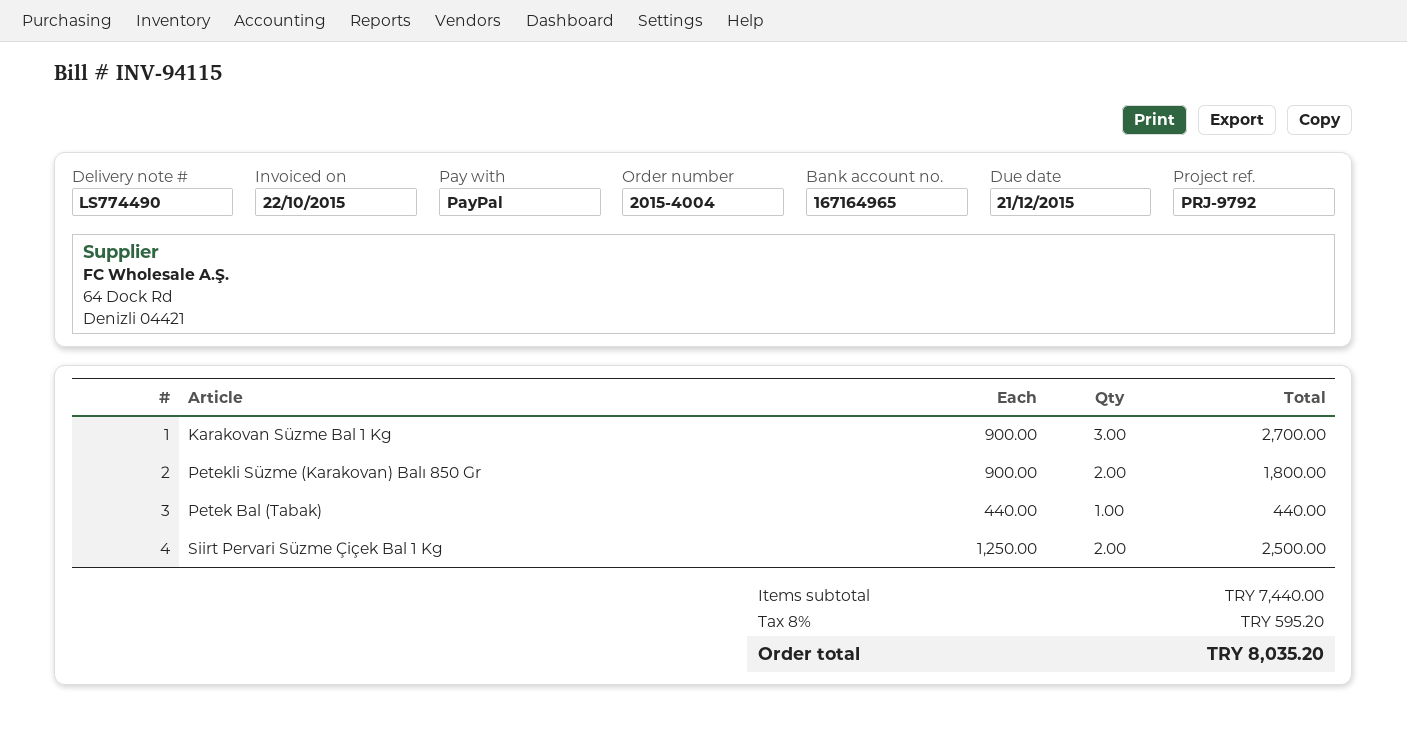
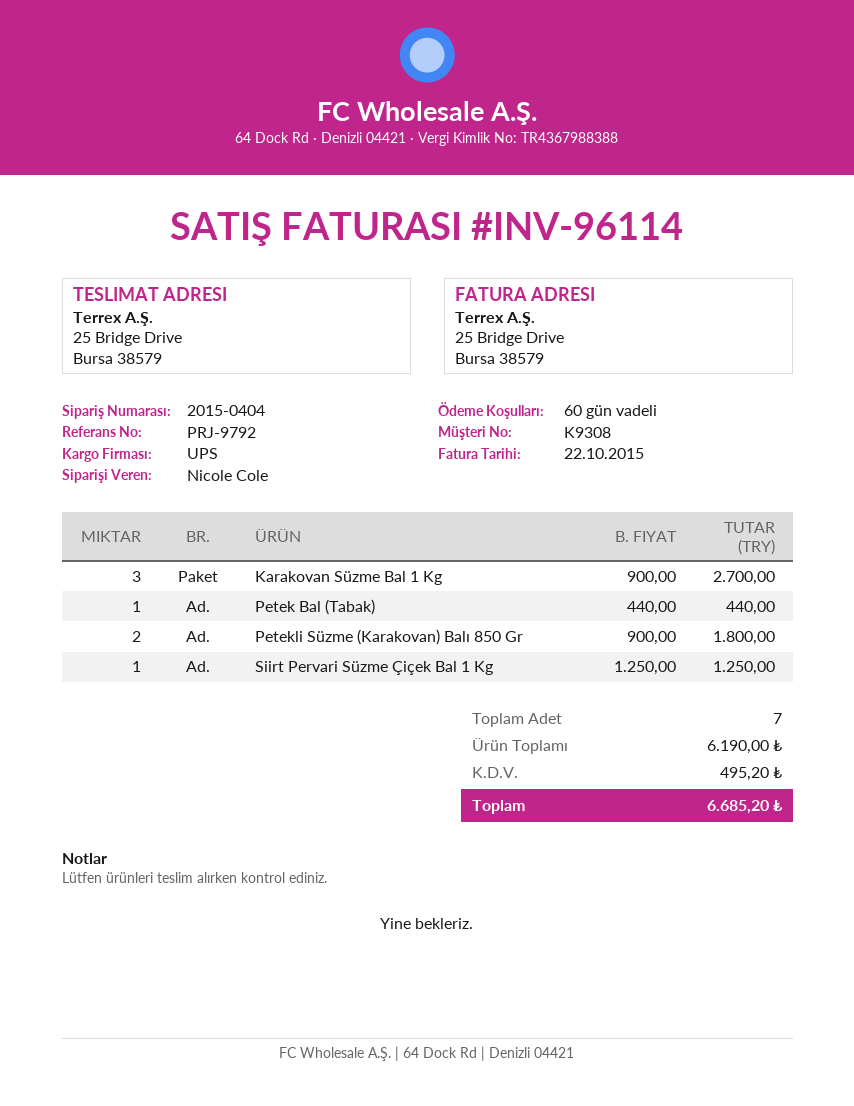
order number: 2015-4004 -> 2015-0404
invoice number: INV-94115 -> INV-96114
Siirt Pervari Süzme Çiçek Bal 1 Kg: 2 x 1250.00 = 2500.00 -> 1 x 1250.00 = 1250.00
subtotal: 7440.00 -> 6190.00
tax: 595.20 -> 495.20
total: 8035.20 -> 6685.20

